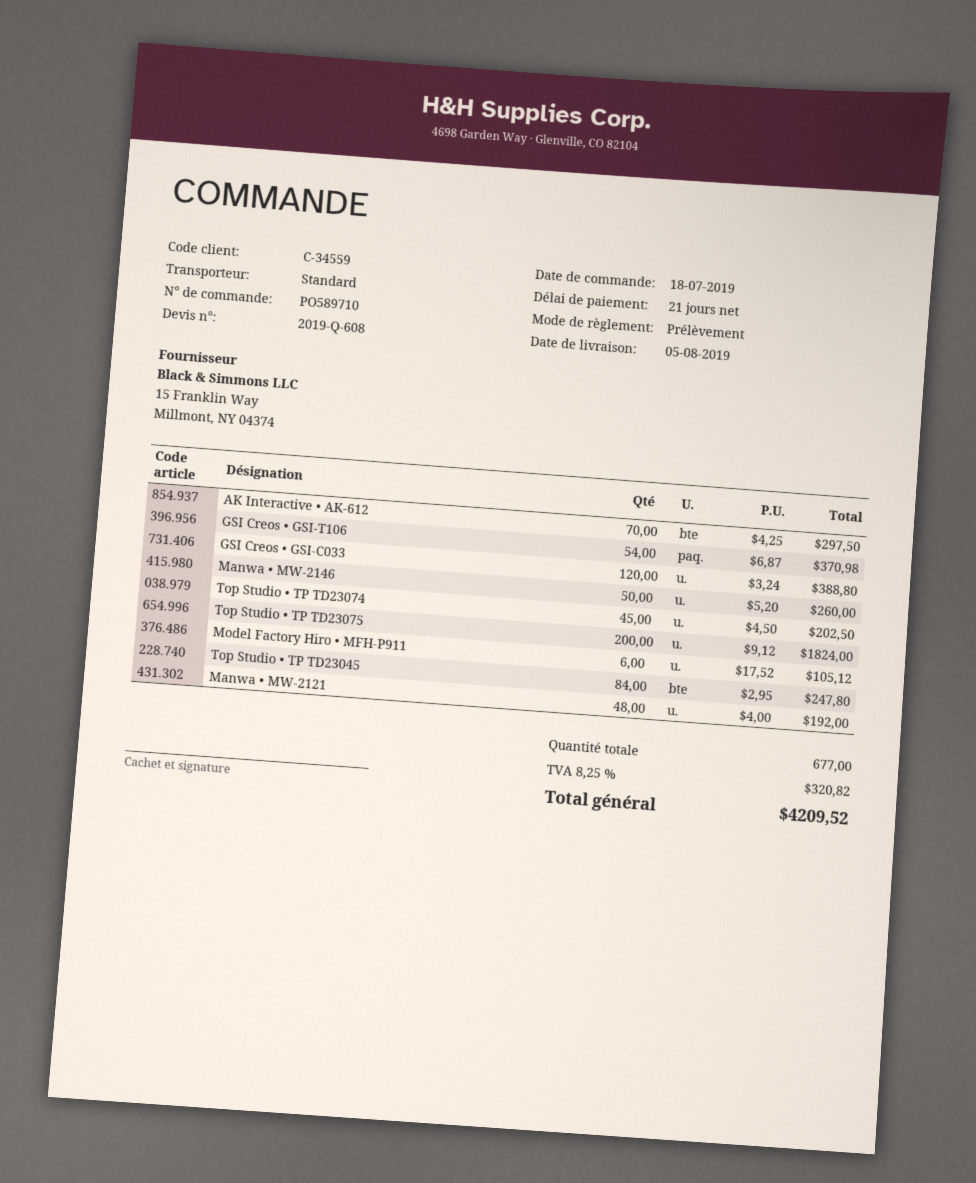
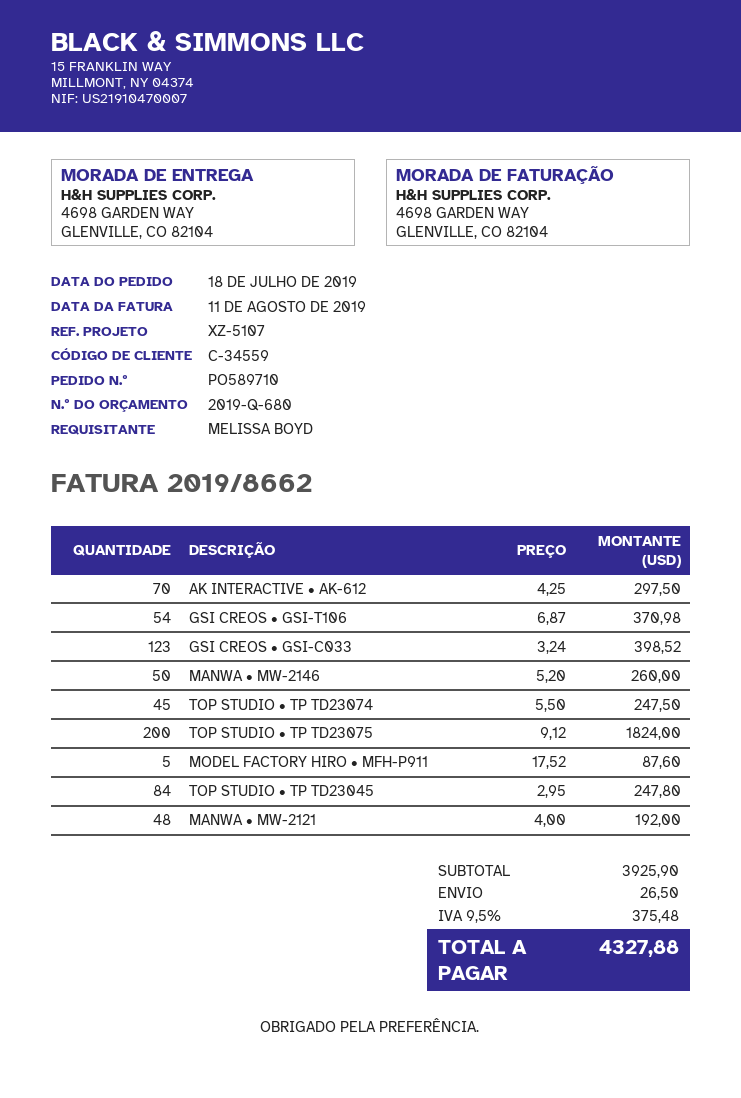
quote number: 2019-Q-608 -> 2019-Q-680
GSI Creos • GSI-C033: 120 x 3.24 = 388.80 -> 123 x 3.24 = 398.52
Top Studio • TP TD23074: 45 x 4.50 = 202.50 -> 45 x 5.50 = 247.50
Model Factory Hiro • MFH-P911: 6 x 17.52 = 105.12 -> 5 x 17.52 = 87.60
shipping: none -> 26.50
tax: 8.25% = 320.82 -> 9.5% = 375.48
total: 4209.52 -> 4327.88

